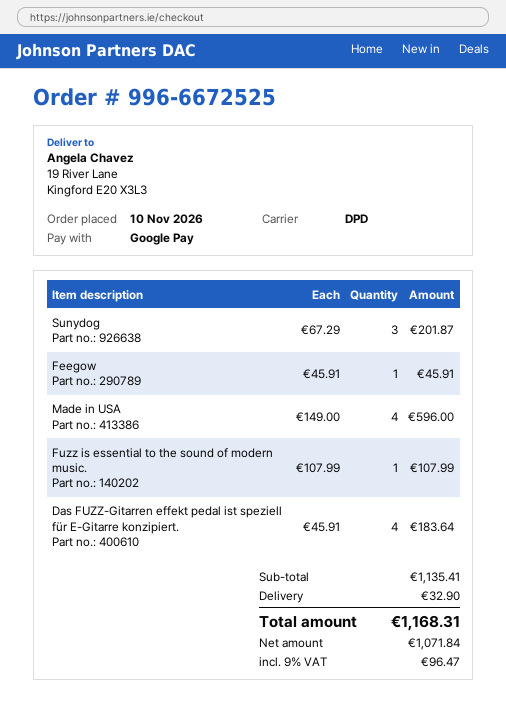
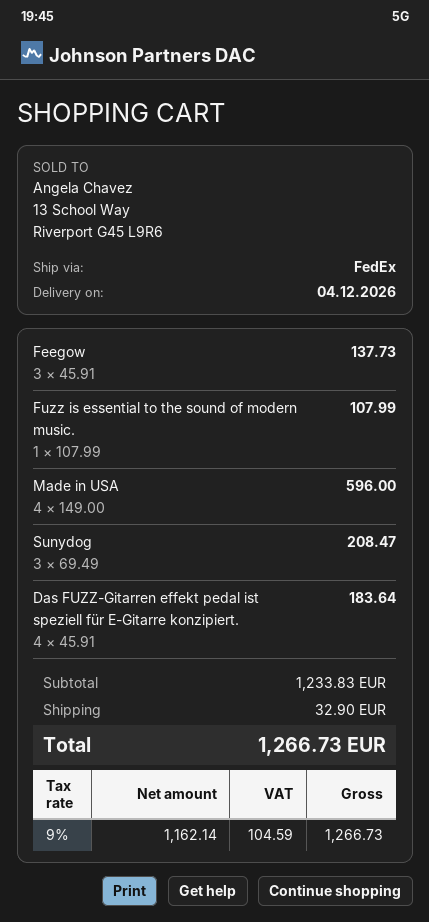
shipping method: DPD -> FedEx
Sunydog: 3 x 67.29 = 201.87 -> 3 x 69.49 = 208.47
Feegow: 1 x 45.91 = 45.91 -> 3 x 45.91 = 137.73
subtotal: 1135.41 -> 1233.83
net: 1071.84 -> 1162.14
tax: 9% = 96.47 -> 9% = 104.59
total: 1168.31 -> 1266.73

